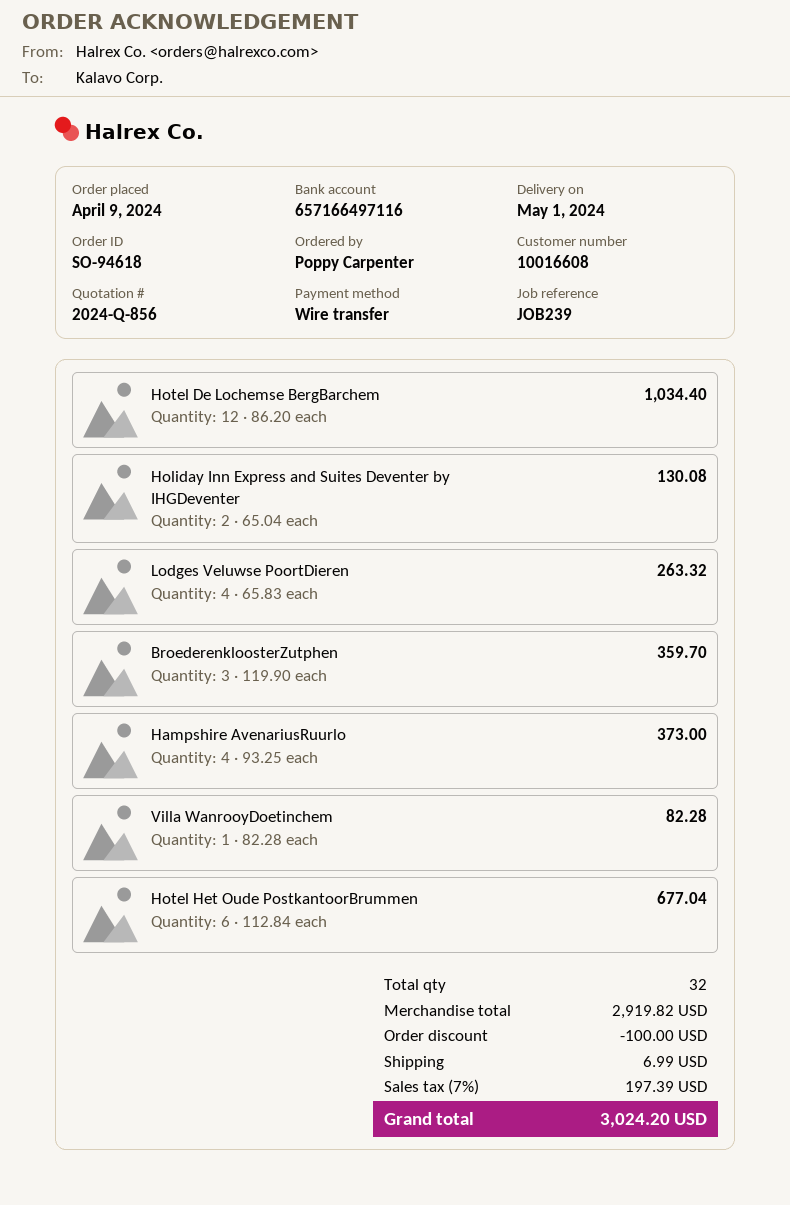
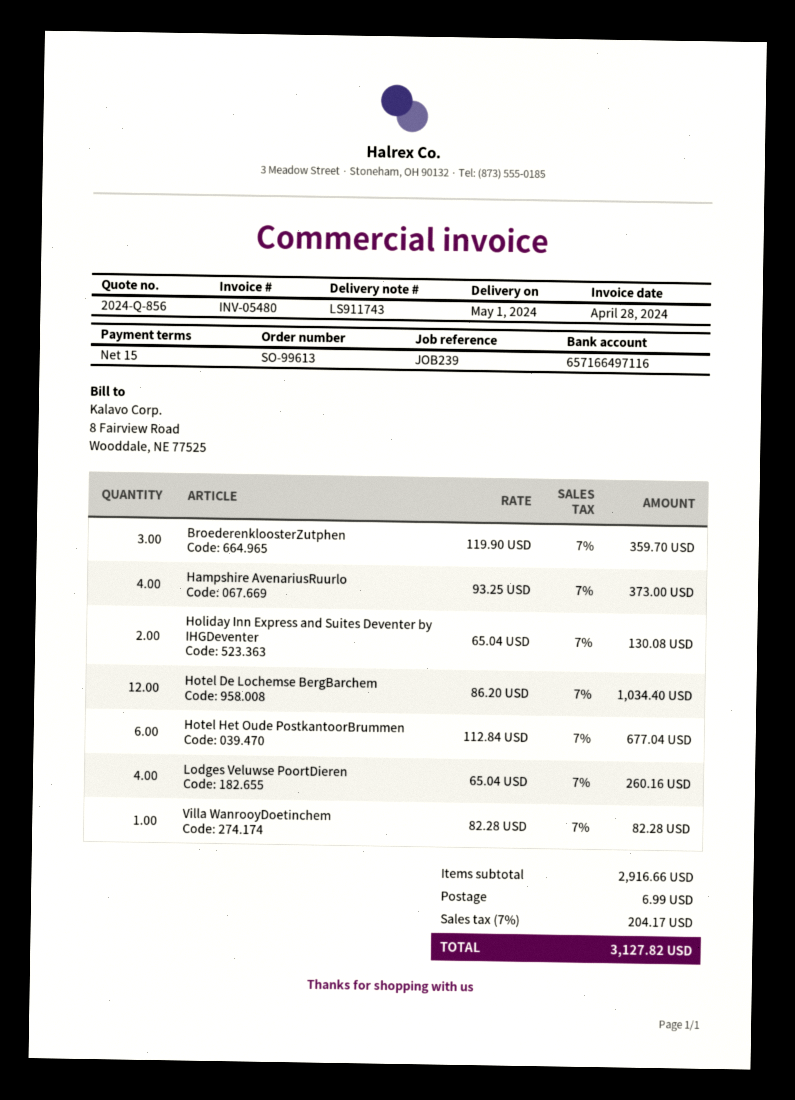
order number: SO-94618 -> SO-99613
Lodges Veluwse PoortDieren: 4 x 65.83 = 263.32 -> 4 x 65.04 = 260.16
subtotal: 2919.82 -> 2916.66
discount: 100.00 -> none
tax: 7% = 197.39 -> 7% = 204.17
total: 3024.20 -> 3127.82

